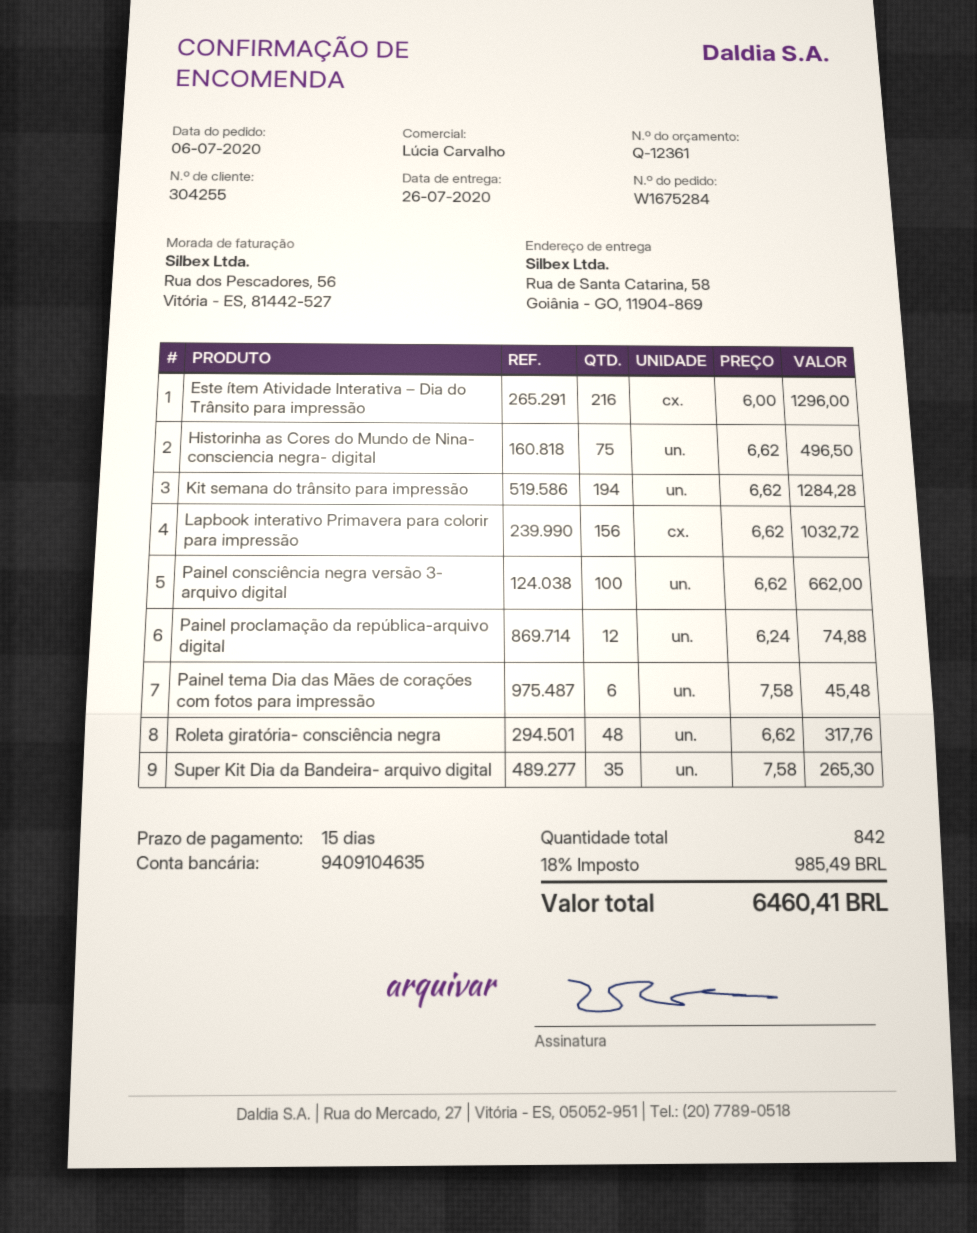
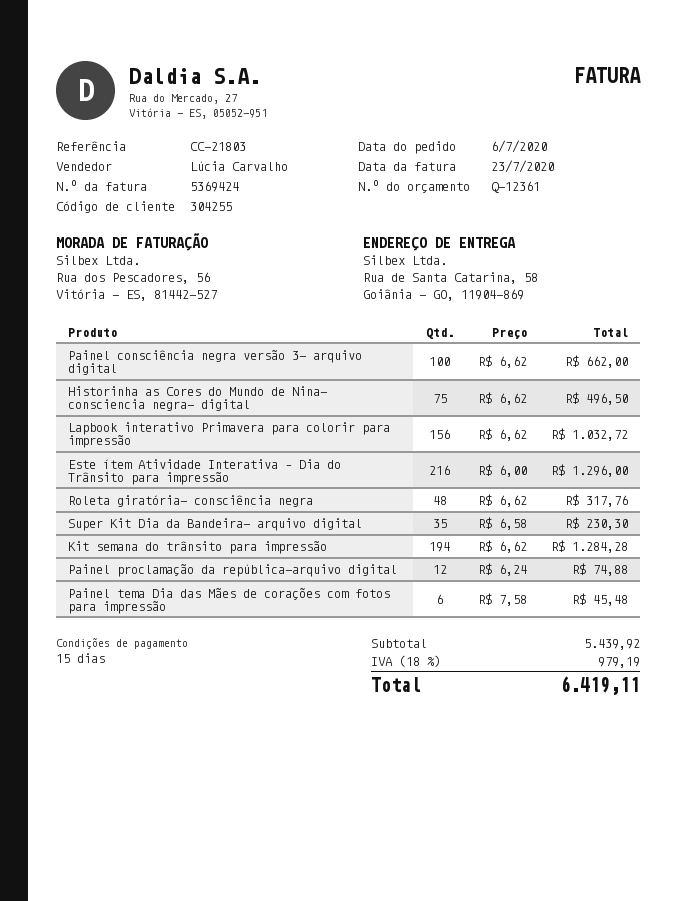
Super Kit Dia da Bandeira- arquivo digital: 35 x 7.58 = 265.30 -> 35 x 6.58 = 230.30
tax: 18% = 985.49 -> 18% = 979.19
total: 6460.41 -> 6419.11

